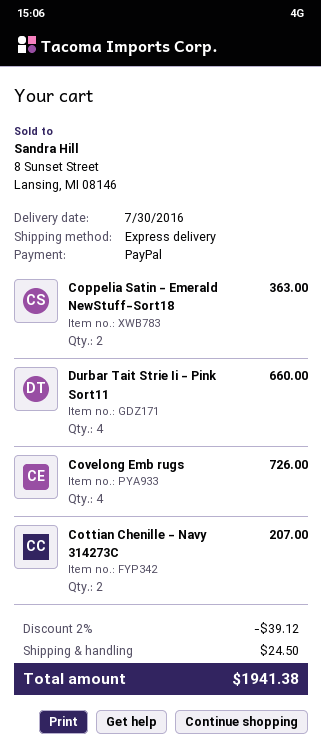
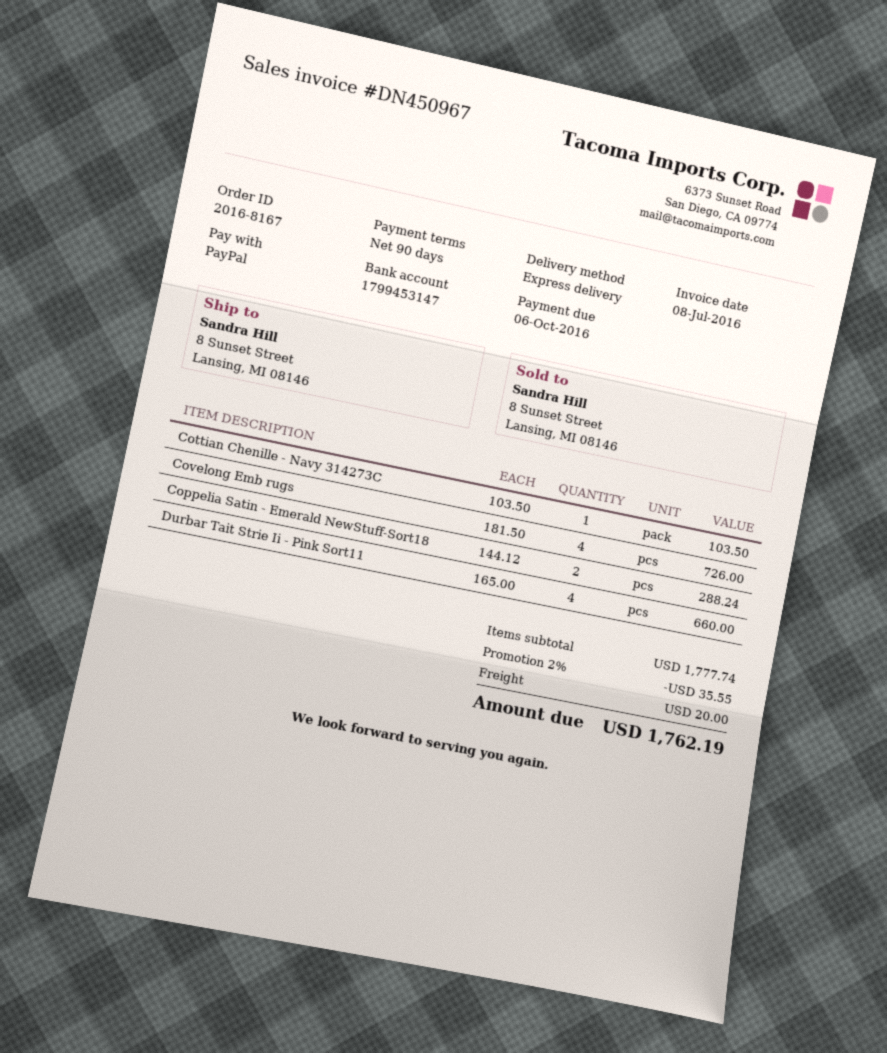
Coppelia Satin - Emerald NewStuff-Sort18: 2 for 363.00 -> 2 for 288.24
Cottian Chenille - Navy 314273C: 2 for 207.00 -> 1 for 103.50
discount: 2% = 39.12 -> 2% = 35.55
shipping: 24.50 -> 20.00
total: 1941.38 -> 1762.19

